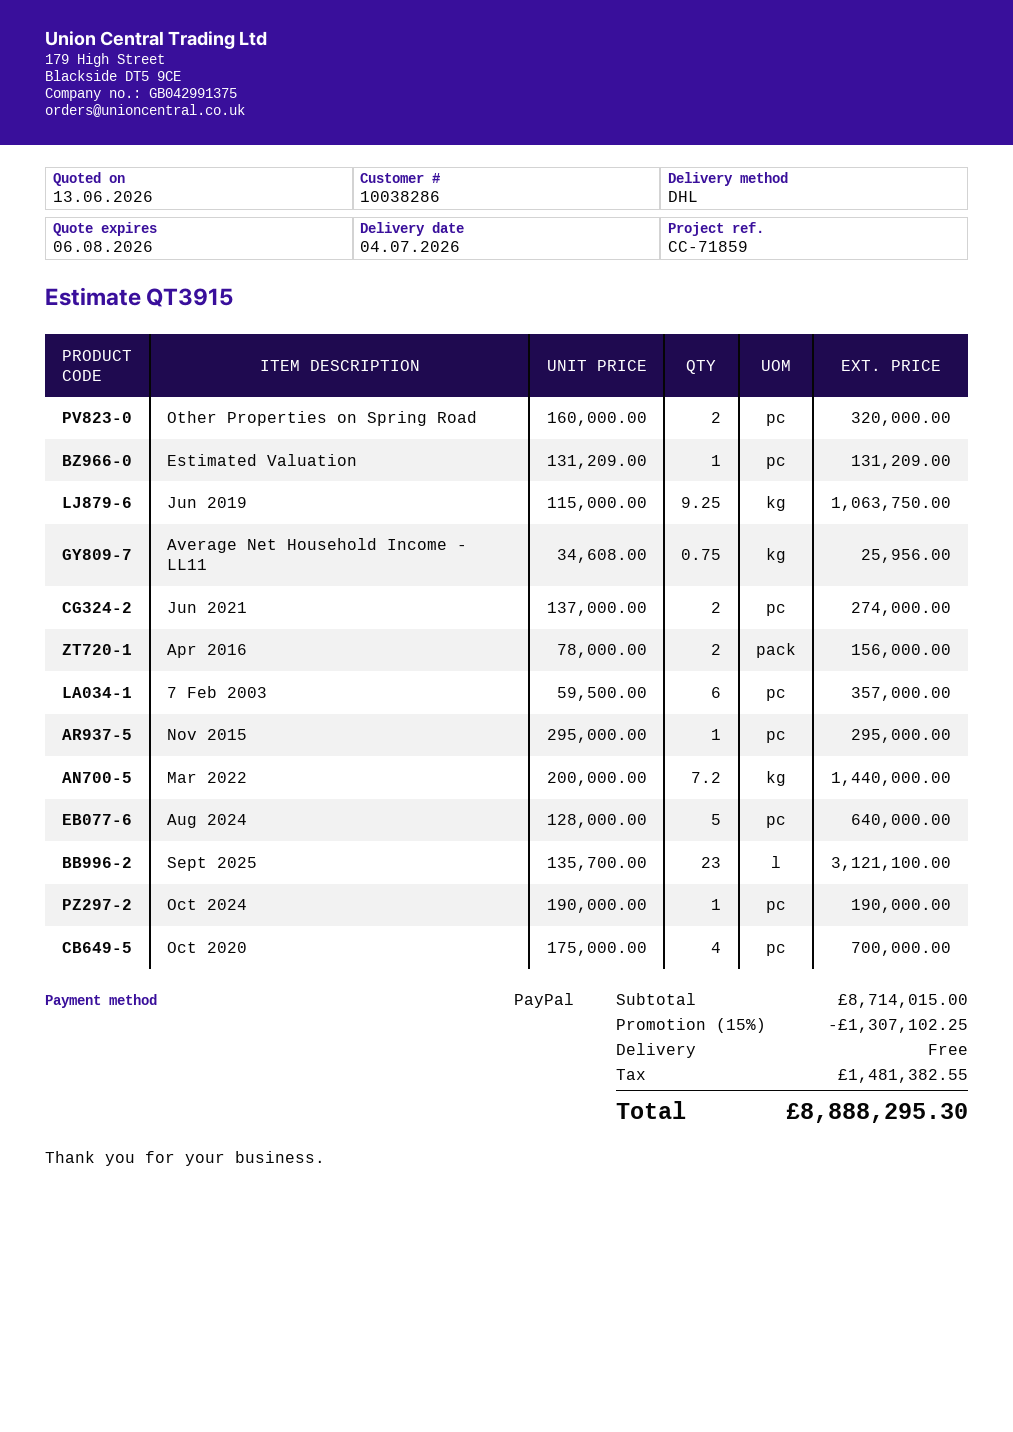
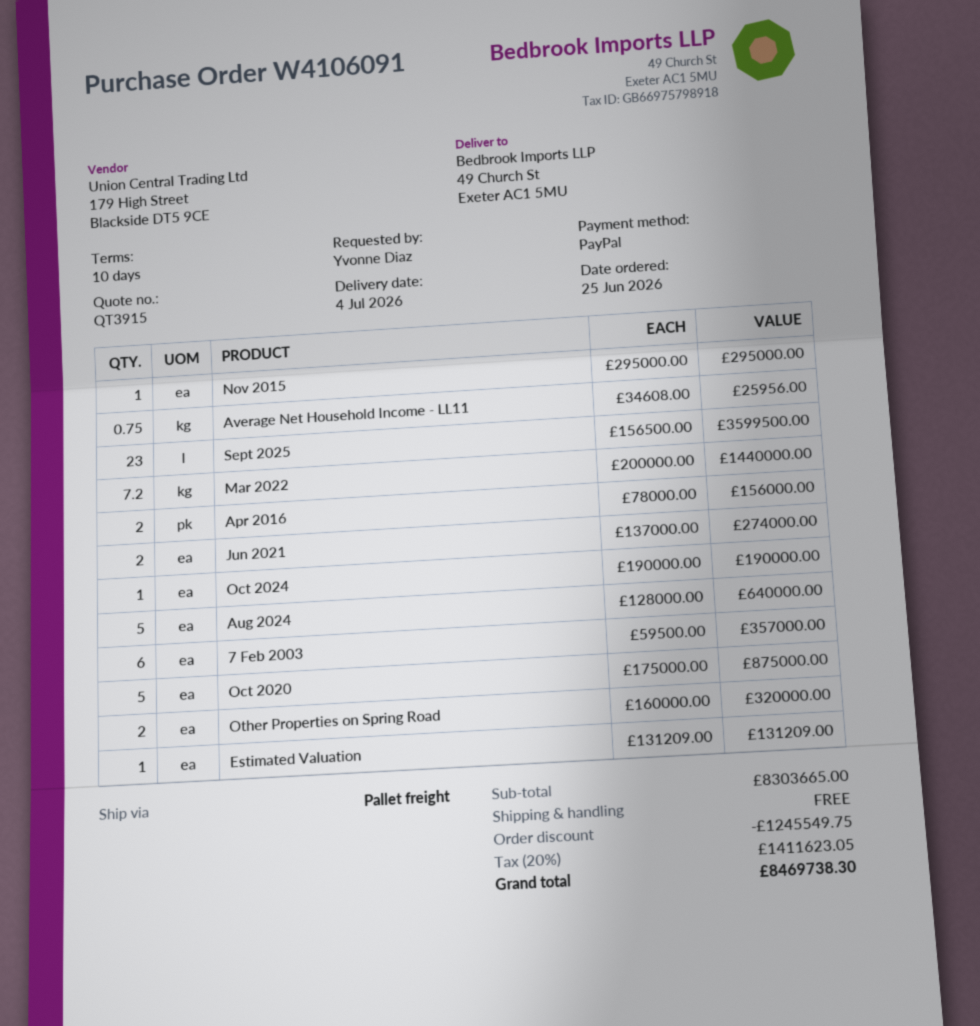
shipping method: DHL -> pallet freight
Jun 2019: 9.25 x 115000.00 = 1063750.00 -> none
Sept 2025: 23 x 135700.00 = 3121100.00 -> 23 x 156500.00 = 3599500.00
Oct 2020: 4 x 175000.00 = 700000.00 -> 5 x 175000.00 = 875000.00
subtotal: 8714015.00 -> 8303665.00
discount: 1307102.25 -> 1245549.75
tax: 1481382.55 -> 1411623.05
total: 8888295.30 -> 8469738.30

